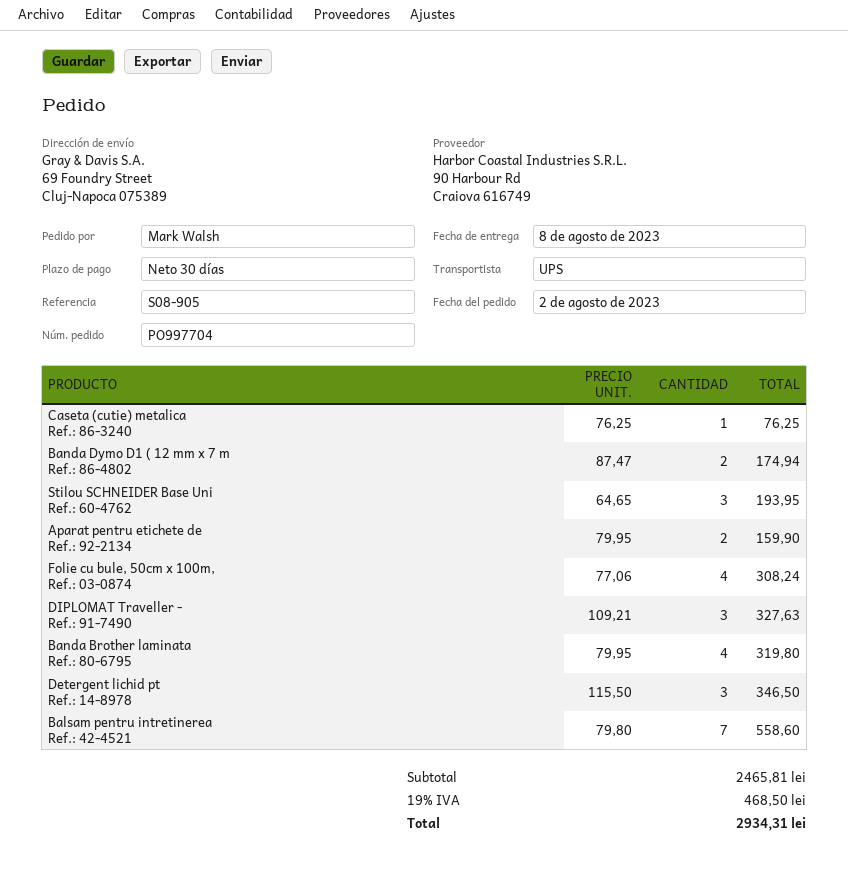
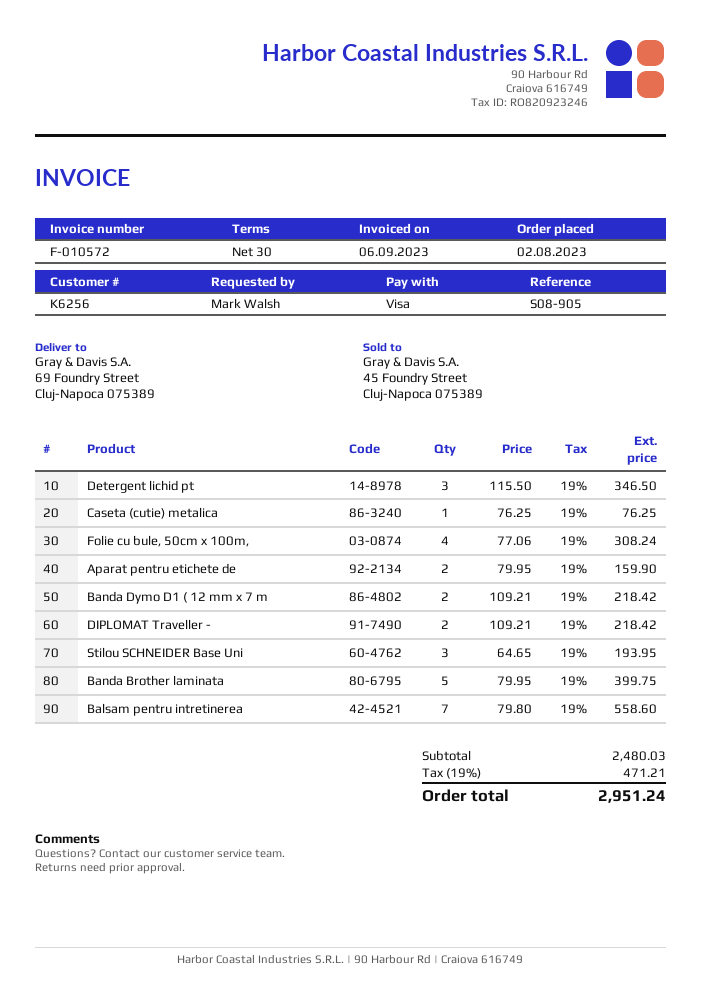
Banda Dymo D1 ( 12 mm x 7 m: 2 x 87.47 = 174.94 -> 2 x 109.21 = 218.42
DIPLOMAT Traveller -: 3 x 109.21 = 327.63 -> 2 x 109.21 = 218.42
Banda Brother laminata: 4 x 79.95 = 319.80 -> 5 x 79.95 = 399.75
subtotal: 2465.81 -> 2480.03
tax: 19% = 468.50 -> 19% = 471.21
total: 2934.31 -> 2951.24

